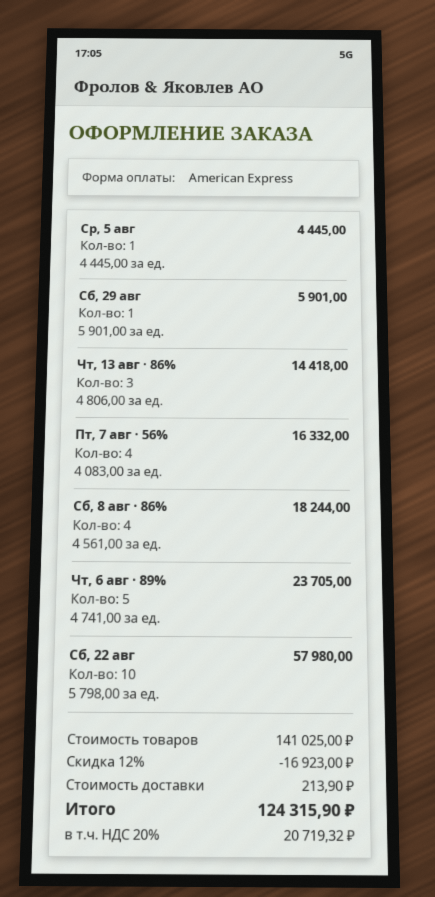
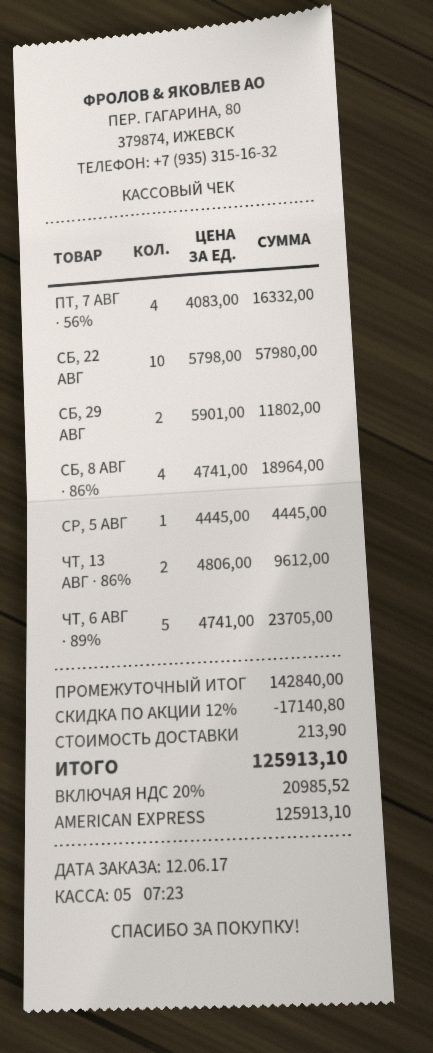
Сб, 29 авг: 1 x 5901.00 = 5901.00 -> 2 x 5901.00 = 11802.00
Чт, 13 авг · 86%: 3 x 4806.00 = 14418.00 -> 2 x 4806.00 = 9612.00
Сб, 8 авг · 86%: 4 x 4561.00 = 18244.00 -> 4 x 4741.00 = 18964.00
subtotal: 141025.00 -> 142840.00
discount: 12% = 16923.00 -> 12% = 17140.80
tax: 20% = 20719.32 -> 20% = 20985.52
total: 124315.90 -> 125913.10

